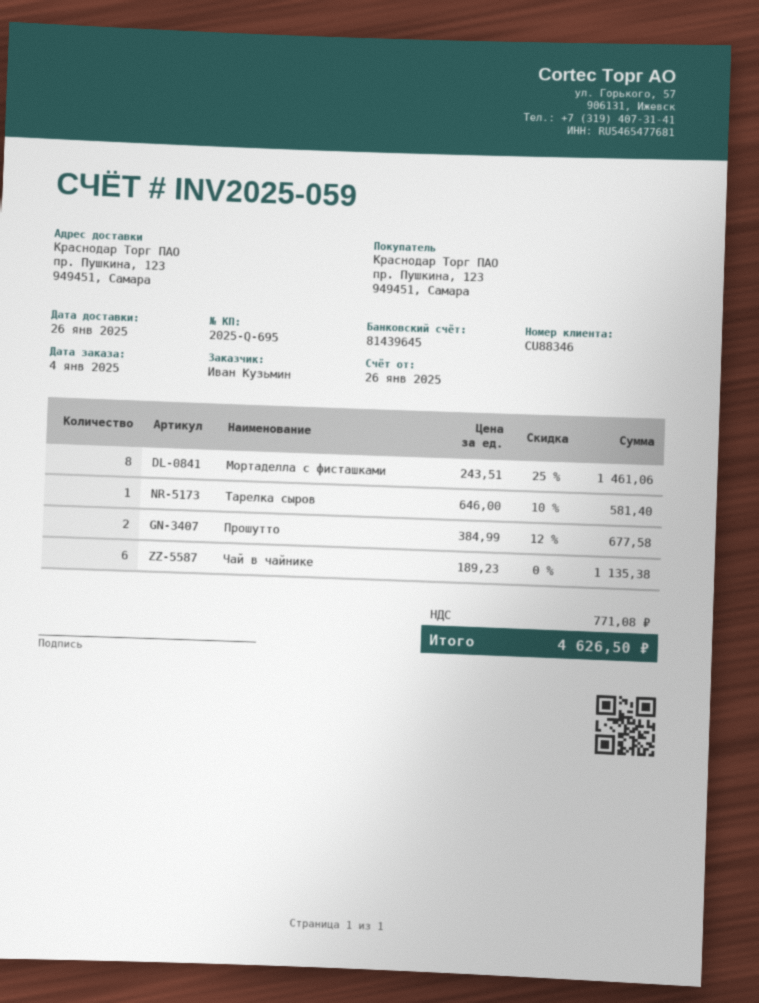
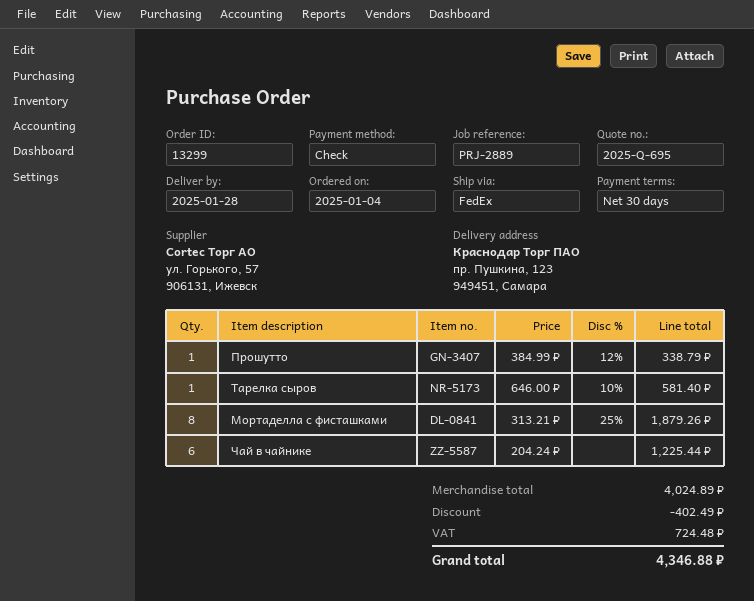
delivery date: 2025-01-26 -> 2025-01-28
Мортаделла с фисташками: 8 x 243.51 - 25% = 1461.06 -> 8 x 313.21 - 25% = 1879.26
Прошутто: 2 x 384.99 - 12% = 677.58 -> 1 x 384.99 - 12% = 338.79
Чай в чайнике: 6 x 189.23 = 1135.38 -> 6 x 204.24 = 1225.44
discount: none -> 402.49
tax: 771.08 -> 724.48
total: 4626.50 -> 4346.88

